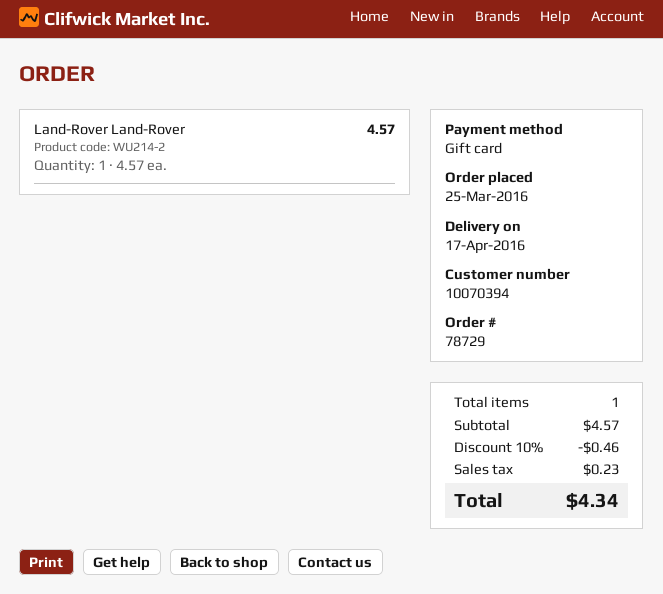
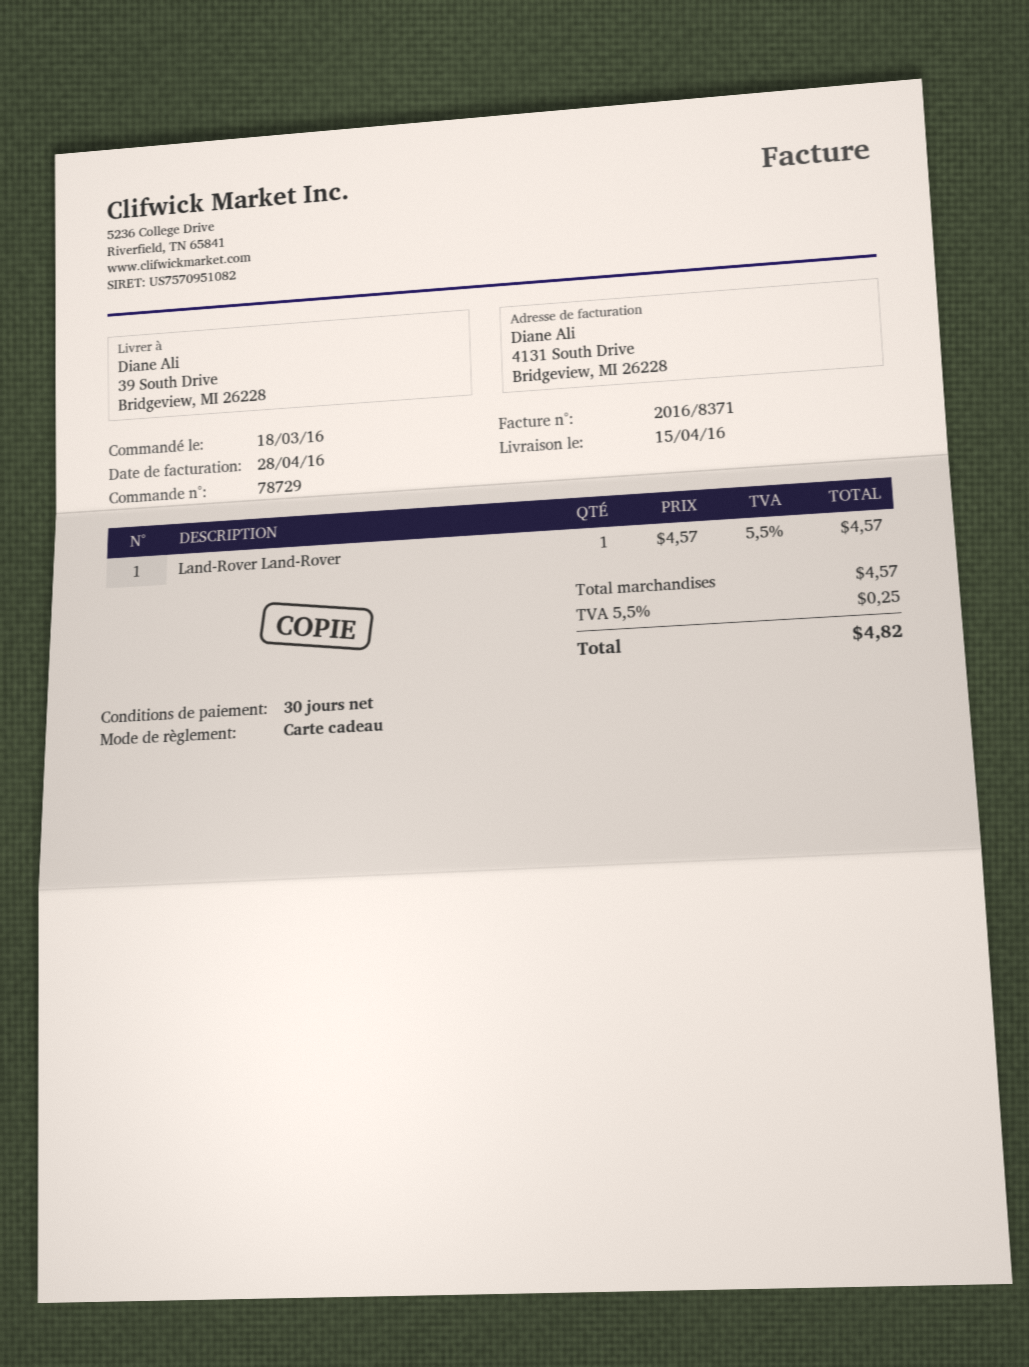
order date: 2016-03-25 -> 2016-03-18
delivery date: 2016-04-17 -> 2016-04-15
discount: 10% = 0.46 -> none
tax: 0.23 -> 0.25
total: 4.34 -> 4.82

